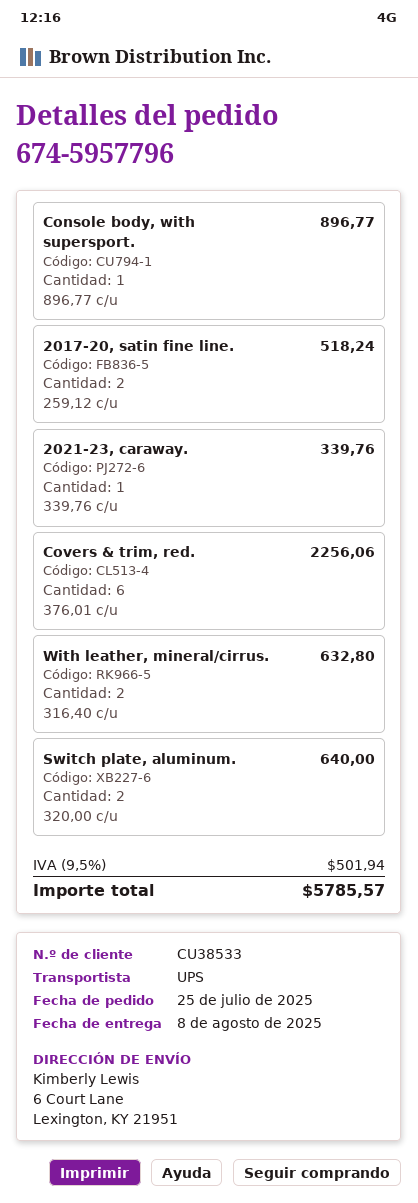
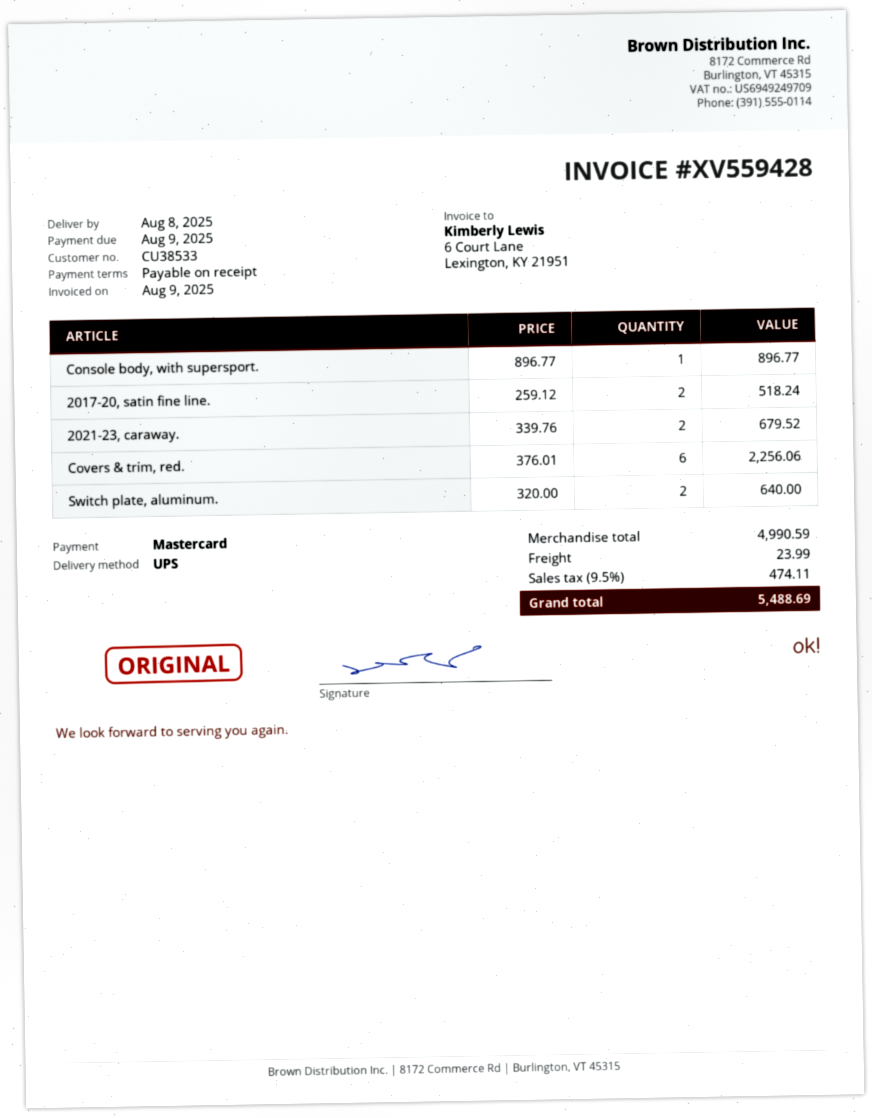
2021-23, caraway.: 1 x 339.76 = 339.76 -> 2 x 339.76 = 679.52
With leather, mineral/cirrus.: 2 x 316.40 = 632.80 -> none
shipping: none -> 23.99
tax: 9.5% = 501.94 -> 9.5% = 474.11
total: 5785.57 -> 5488.69

